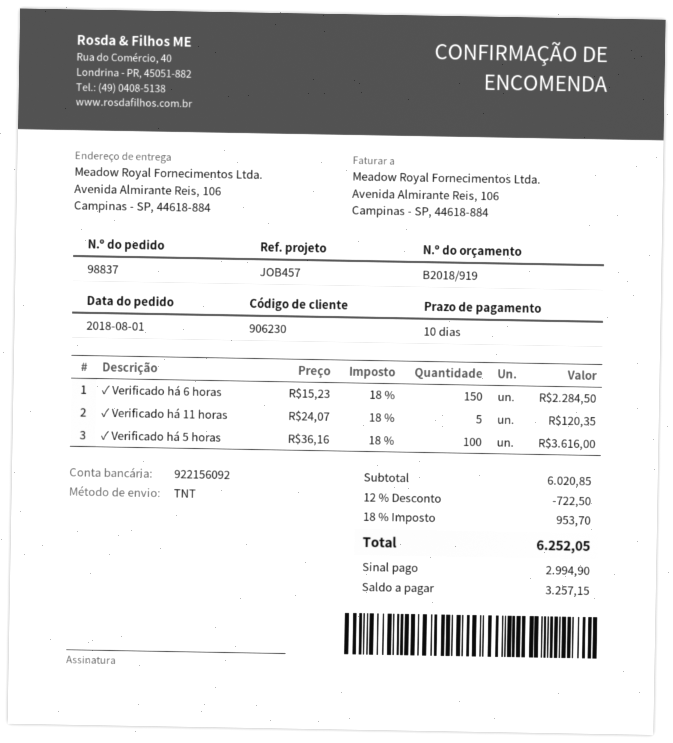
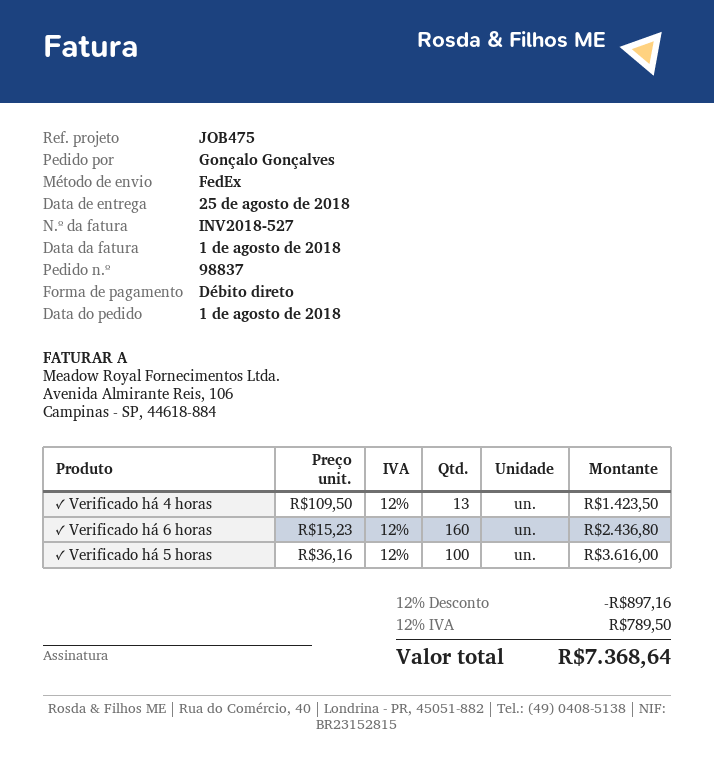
reference: JOB457 -> JOB475
shipping method: TNT -> FedEx
✓ Verificado há 6 horas: 150 x 15.23 = 2284.50 -> 160 x 15.23 = 2436.80
✓ Verificado há 11 horas: 5 x 24.07 = 120.35 -> none
✓ Verificado há 4 horas: none -> 13 x 109.50 = 1423.50
discount: 12% = 722.50 -> 12% = 897.16
tax: 18% = 953.70 -> 12% = 789.50
total: 6252.05 -> 7368.64

